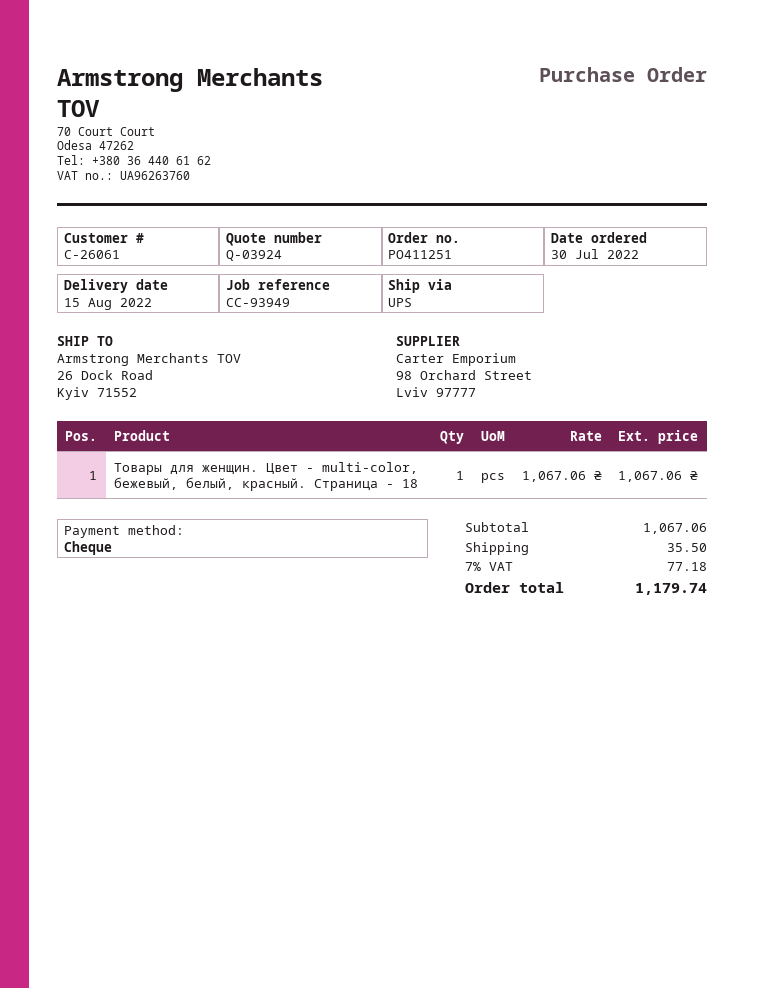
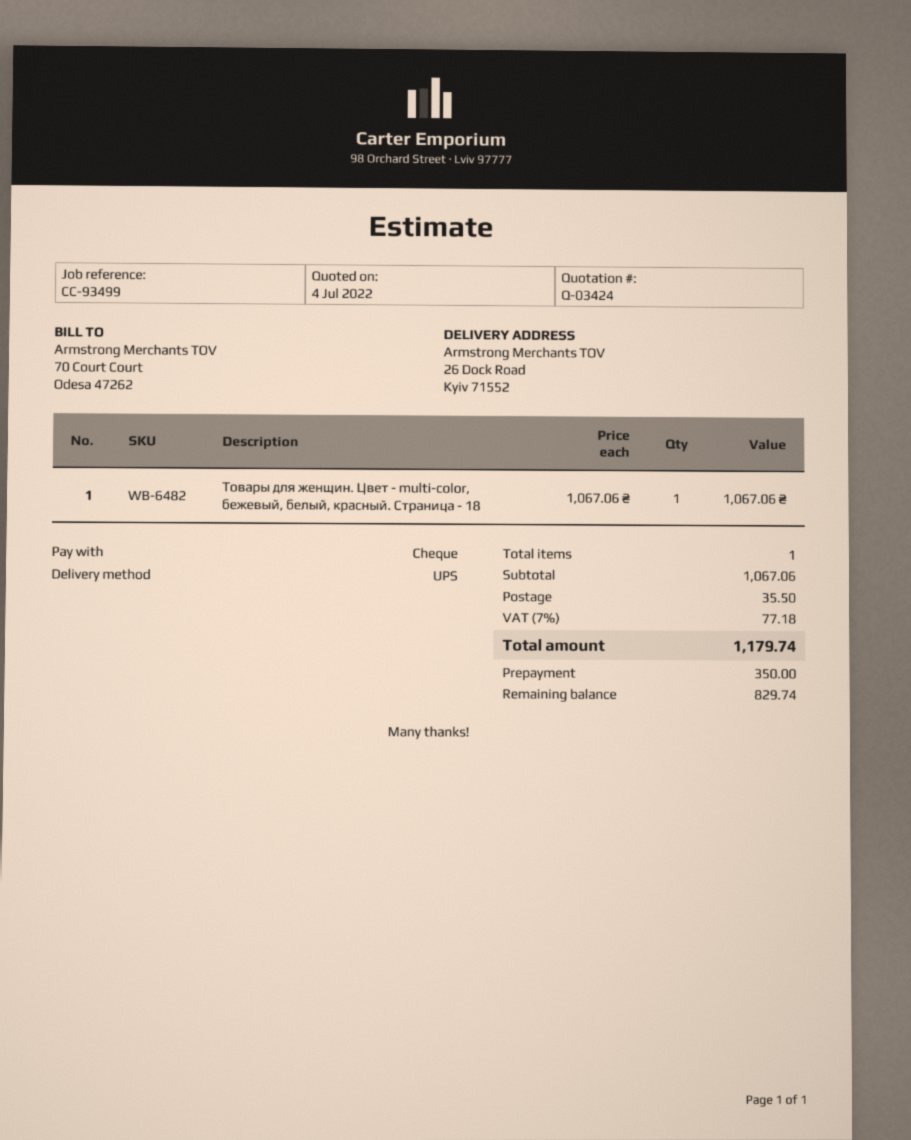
quote number: Q-03924 -> Q-03424
reference: CC-93949 -> CC-93499

